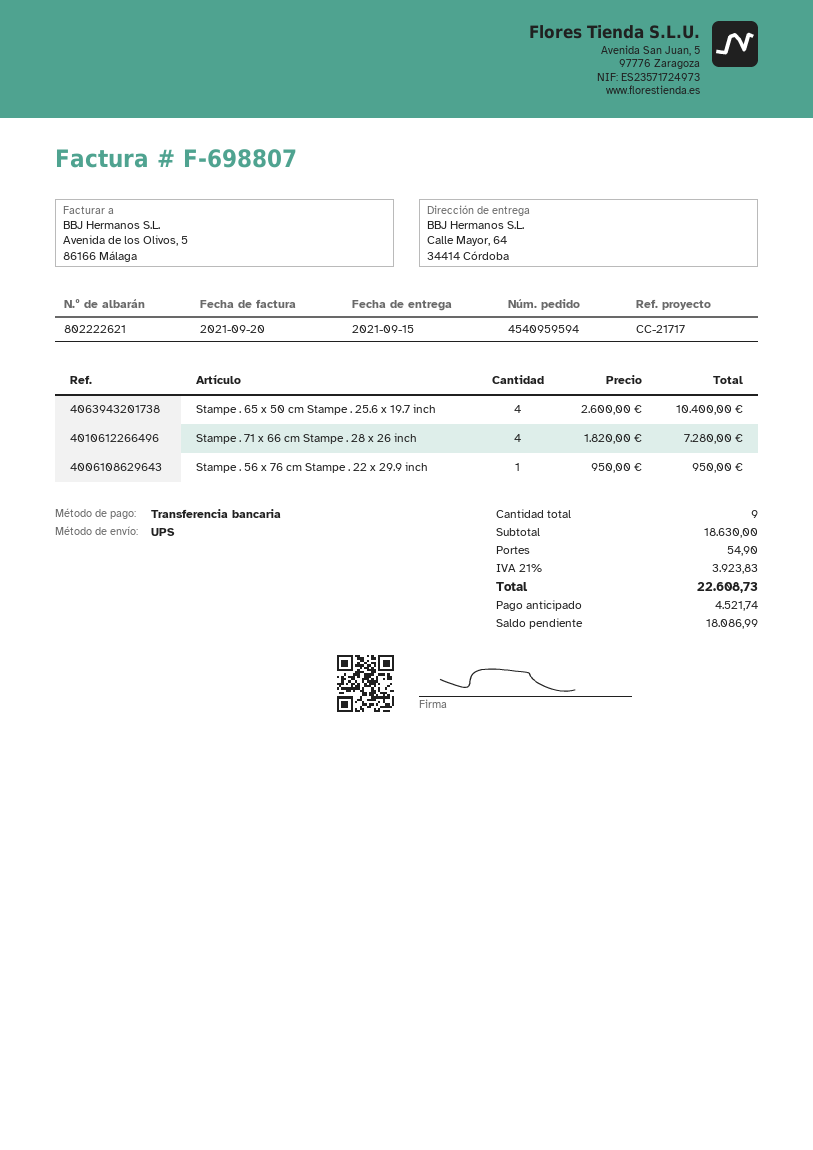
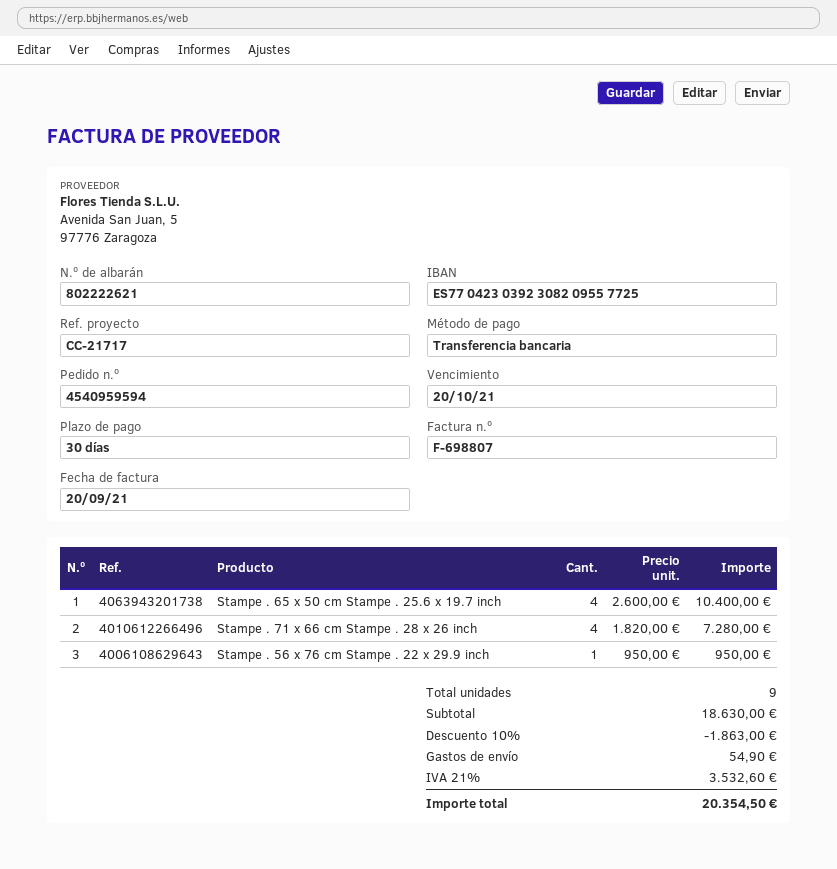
discount: none -> 10% = 1863.00
tax: 21% = 3923.83 -> 21% = 3532.60
total: 22608.73 -> 20354.50

